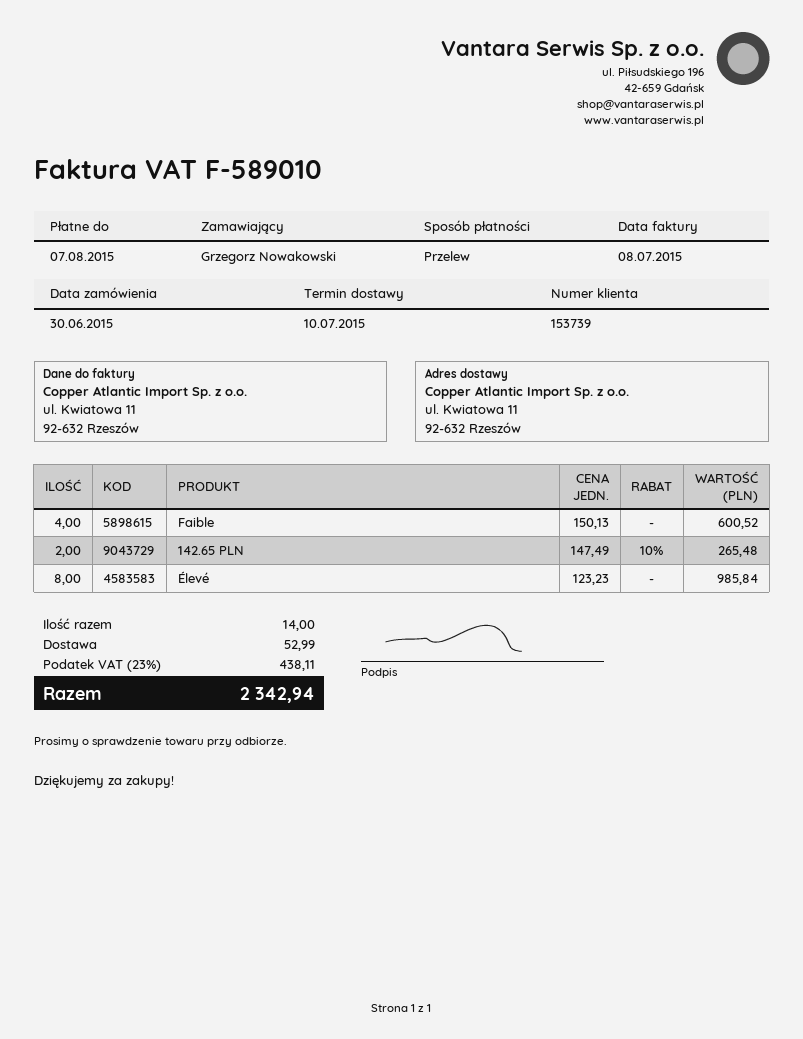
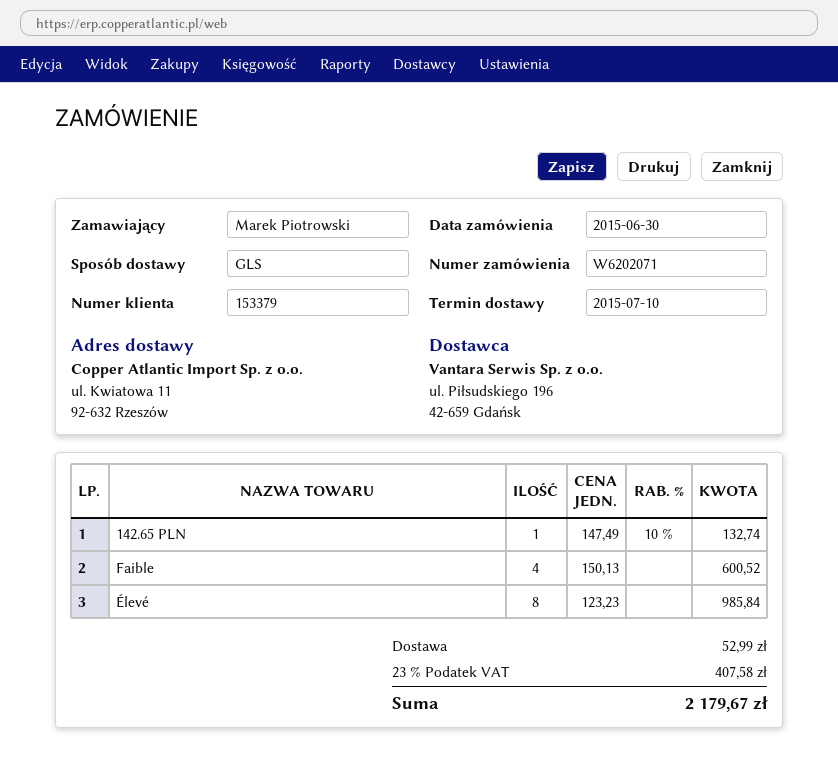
customer number: 153739 -> 153379
ordered by: Grzegorz Nowakowski -> Marek Piotrowski
142.65 PLN: 2 x 147.49 - 10% = 265.48 -> 1 x 147.49 - 10% = 132.74
tax: 23% = 438.11 -> 23% = 407.58
total: 2342.94 -> 2179.67

